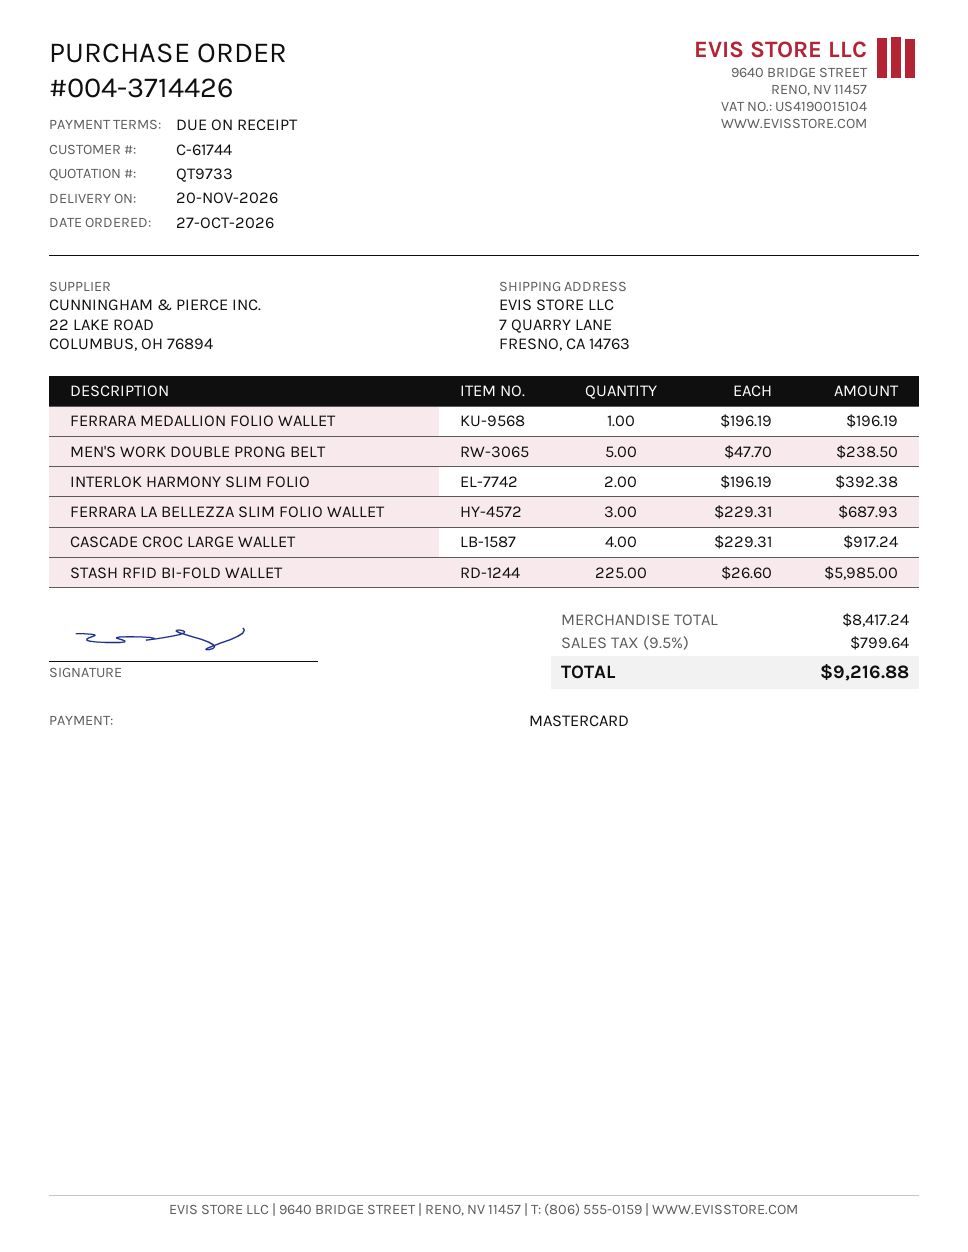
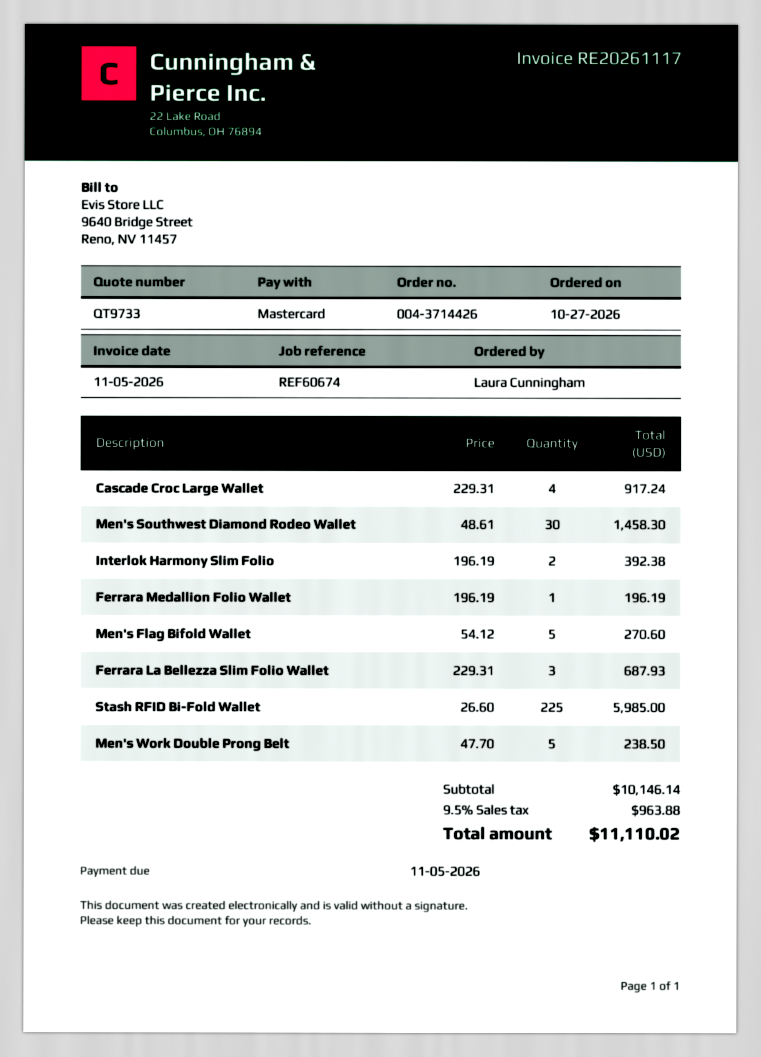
Men's Southwest Diamond Rodeo Wallet: none -> 30 x 48.61 = 1458.30
Men's Flag Bifold Wallet: none -> 5 x 54.12 = 270.60
subtotal: 8417.24 -> 10146.14
tax: 9.5% = 799.64 -> 9.5% = 963.88
total: 9216.88 -> 11110.02

